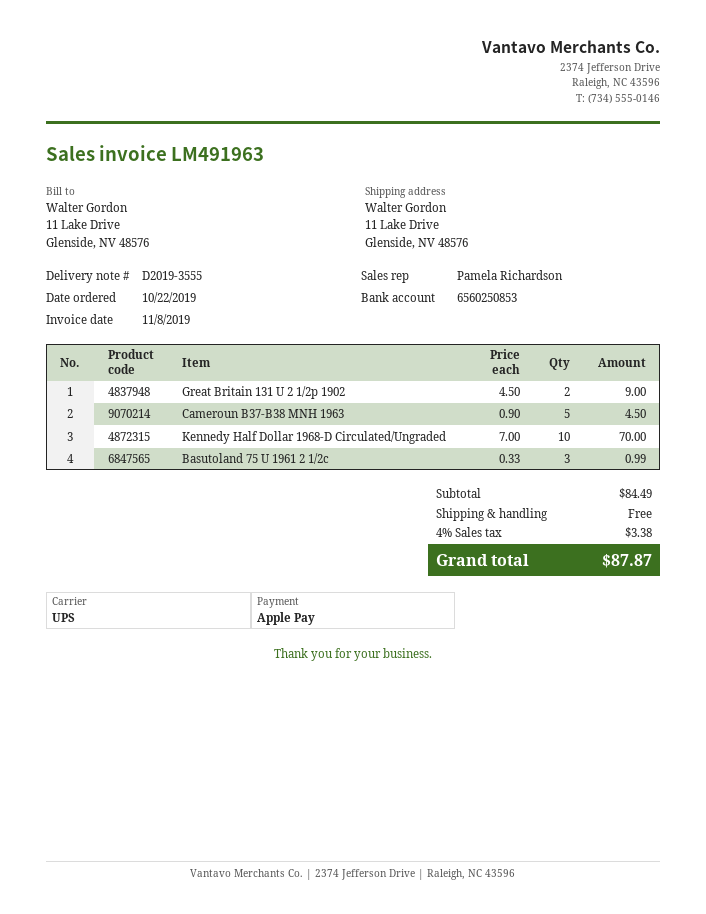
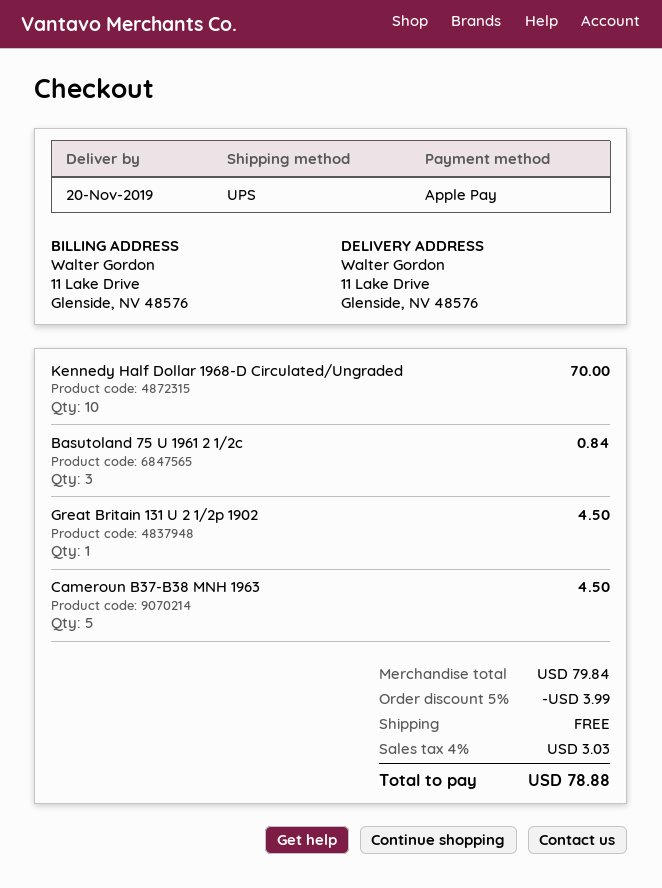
Great Britain 131 U 2 1/2p 1902: 2 for 9.00 -> 1 for 4.50
Basutoland 75 U 1961 2 1/2c: 3 for 0.99 -> 3 for 0.84
subtotal: 84.49 -> 79.84
discount: none -> 5% = 3.99
tax: 4% = 3.38 -> 4% = 3.03
total: 87.87 -> 78.88

